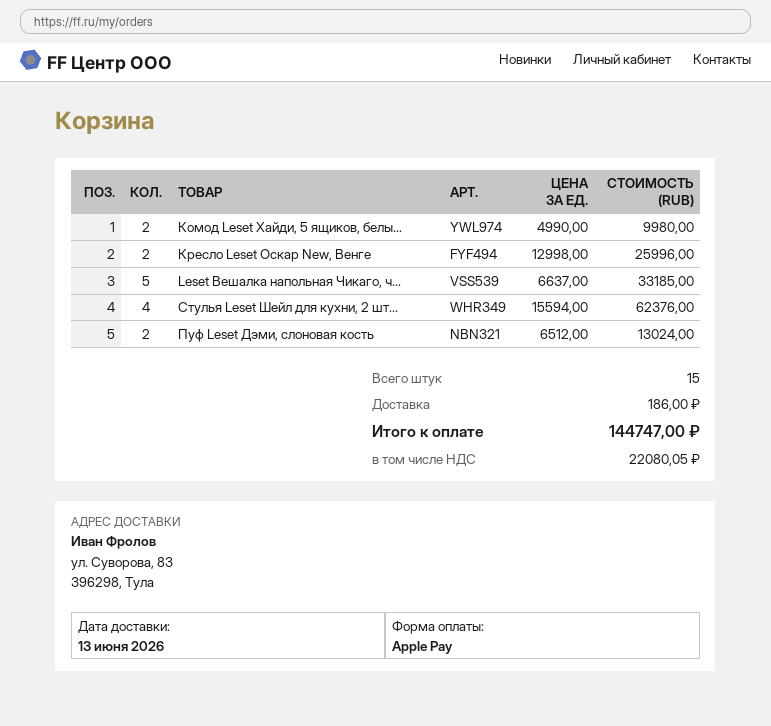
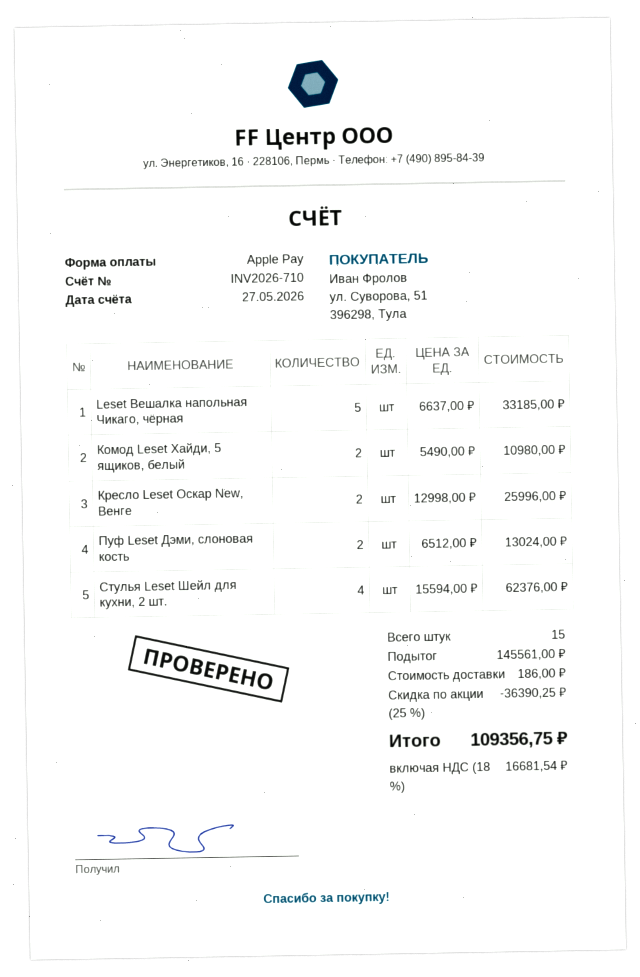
Комод Leset Хайди, 5 ящиков, белы...: 2 x 4990.00 = 9980.00 -> 2 x 5490.00 = 10980.00
discount: none -> 25% = 36390.25
tax: 22080.05 -> 16681.54
total: 144747.00 -> 109356.75

